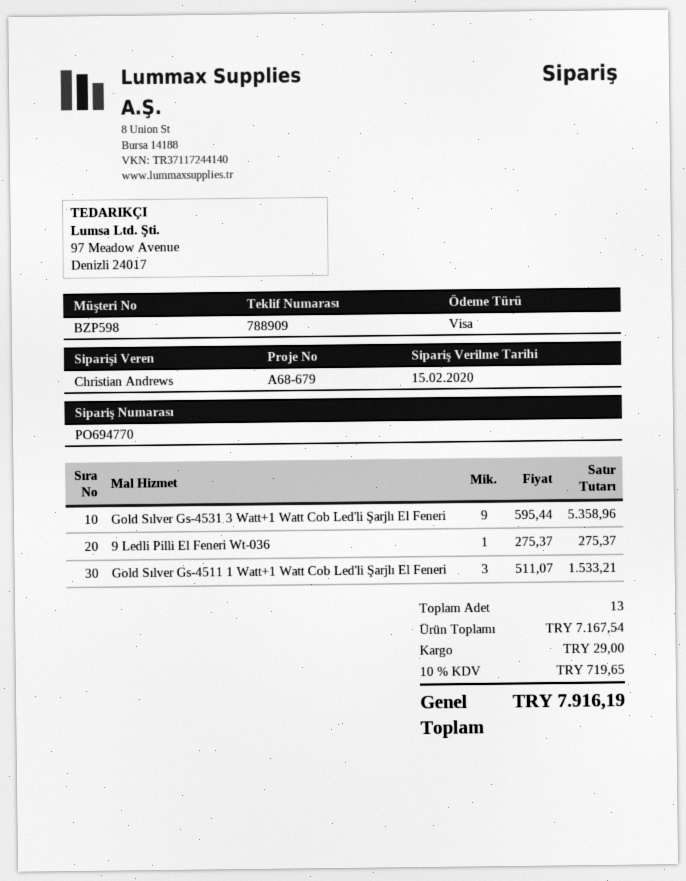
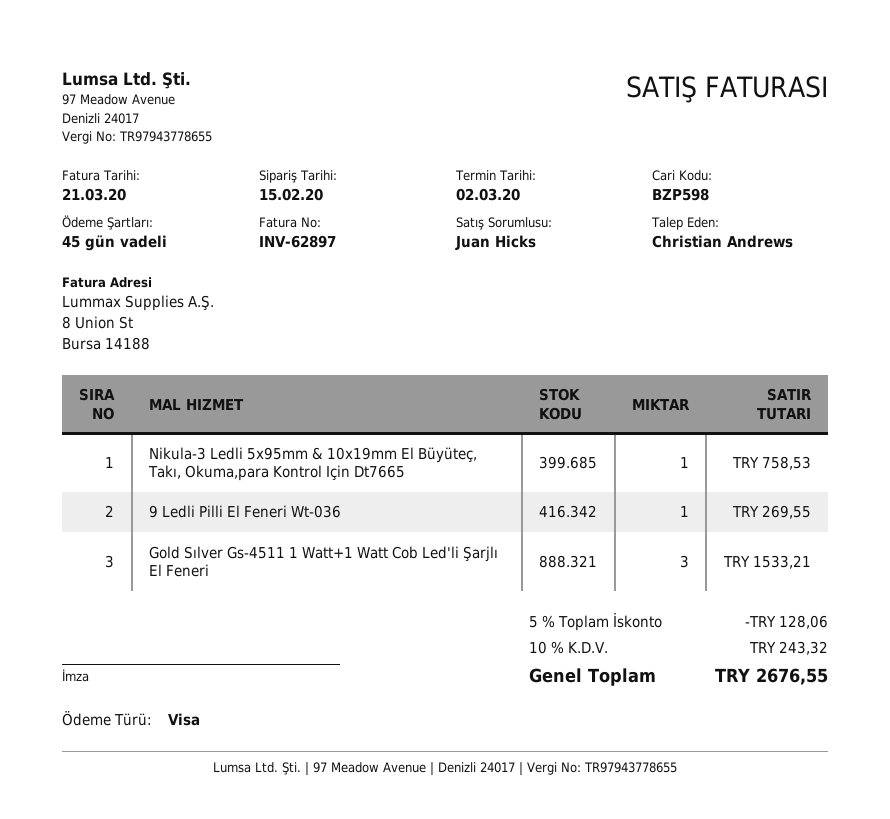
Gold Sılver Gs-4531 3 Watt+1 Watt Cob Led'li Şarjlı El Feneri: 9 for 5358.96 -> none
9 Ledli Pilli El Feneri Wt-036: 1 for 275.37 -> 1 for 269.55
Nikula-3 Ledli 5x95mm & 10x19mm El Büyüteç, Takı, Okuma,para Kontrol Için Dt7665: none -> 1 for 758.53
discount: none -> 5% = 128.06
shipping: 29.00 -> none
tax: 10% = 719.65 -> 10% = 243.32
total: 7916.19 -> 2676.55

